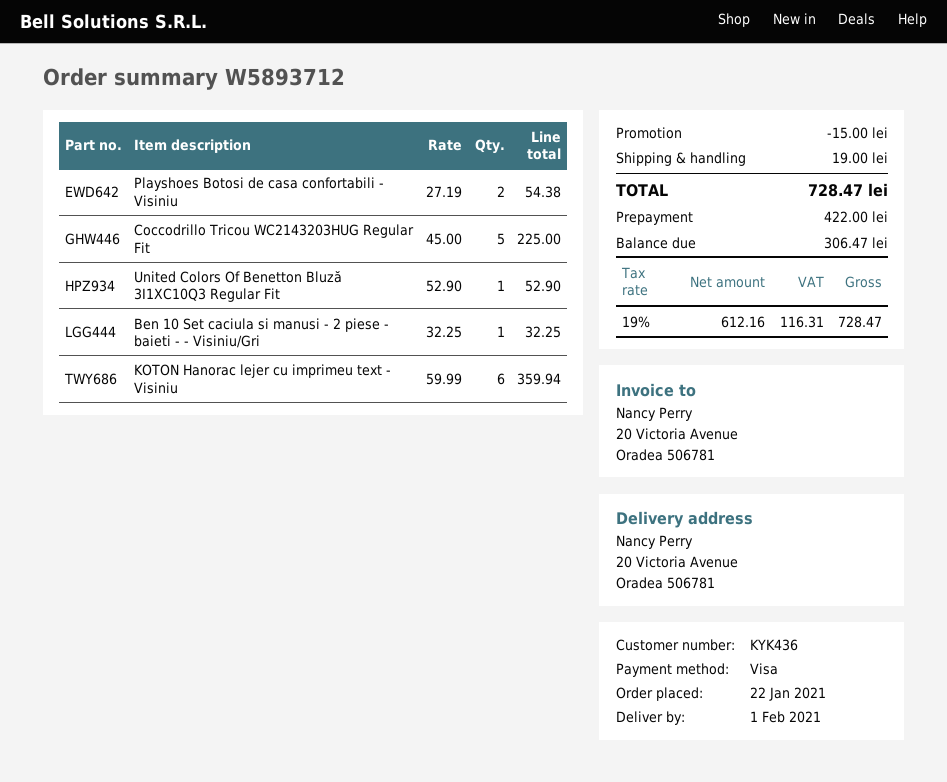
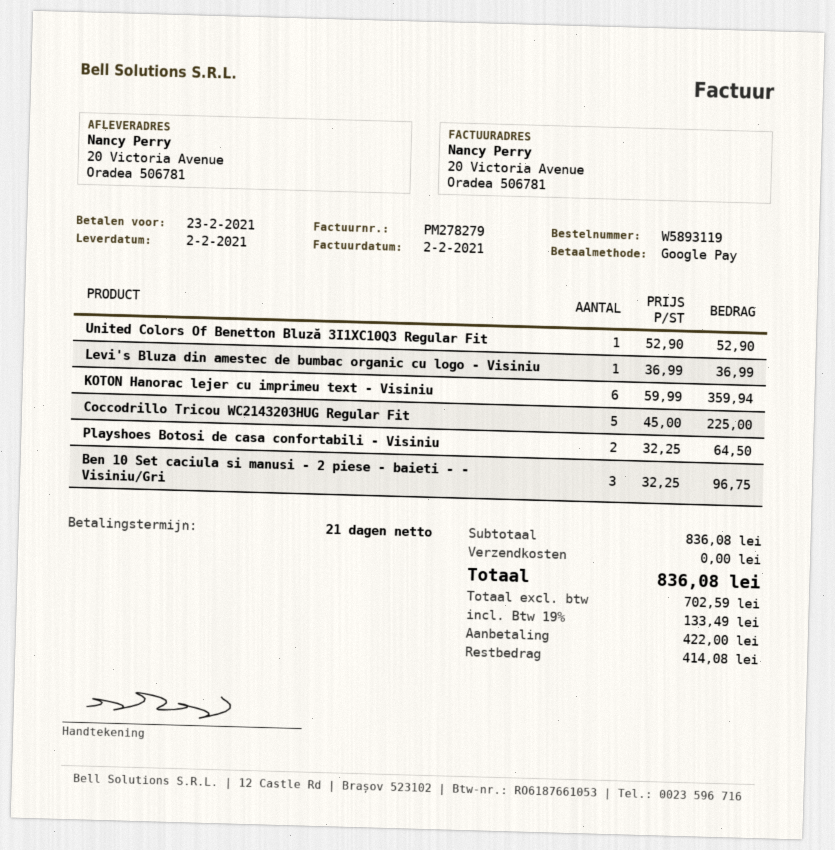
order number: W5893712 -> W5893119
delivery date: 2021-02-01 -> 2021-02-02
payment method: Visa -> Google Pay
Playshoes Botosi de casa confortabili - Visiniu: 2 x 27.19 = 54.38 -> 2 x 32.25 = 64.50
Ben 10 Set caciula si manusi - 2 piese - baieti - - Visiniu/Gri: 1 x 32.25 = 32.25 -> 3 x 32.25 = 96.75
Levi's Bluza din amestec de bumbac organic cu logo - Visiniu: none -> 1 x 36.99 = 36.99
discount: 15.00 -> none
shipping: 19.00 -> 0.00
net: 612.16 -> 702.59
tax: 19% = 116.31 -> 19% = 133.49
total: 728.47 -> 836.08
balance: 306.47 -> 414.08

